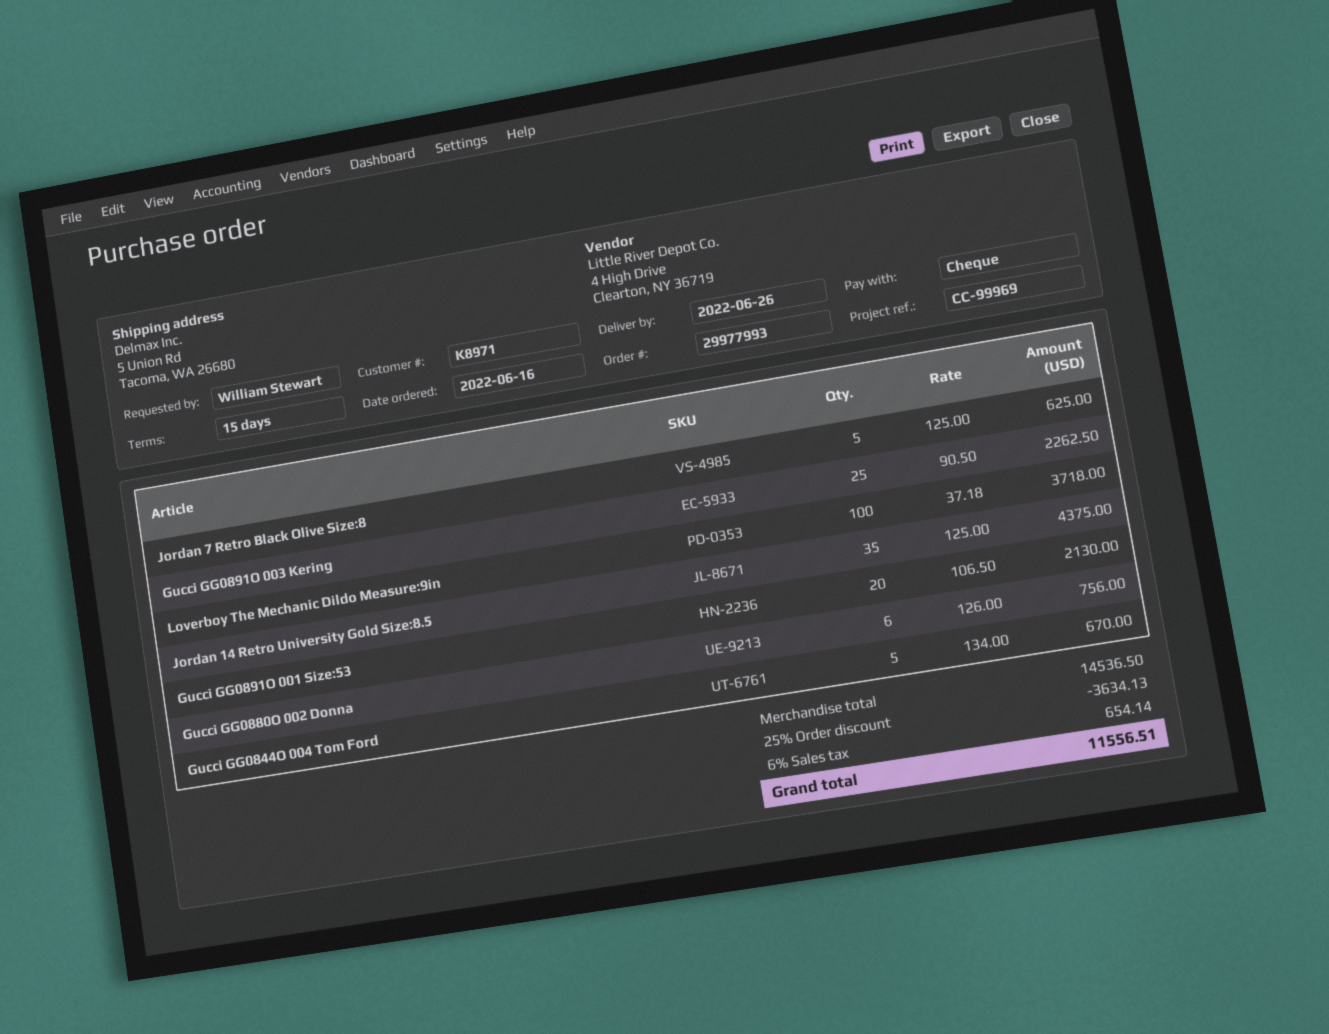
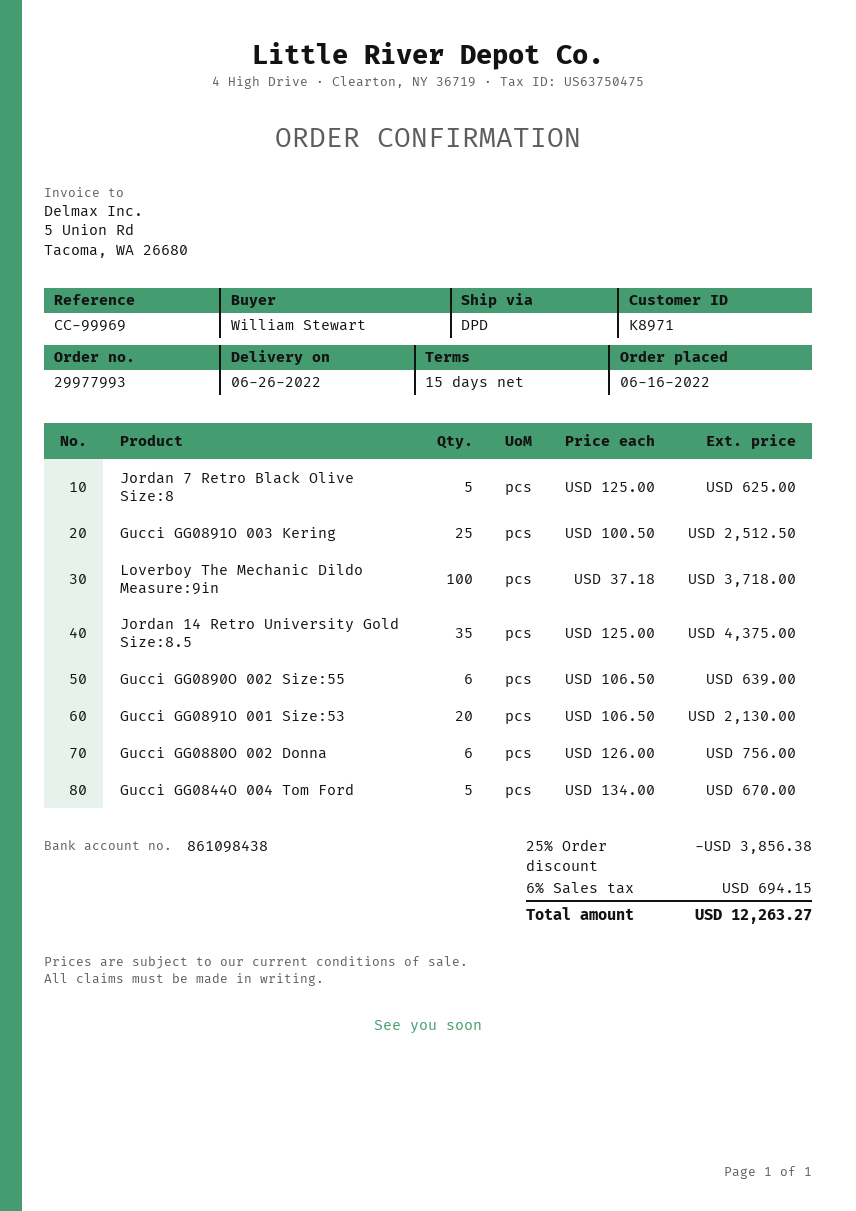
Gucci GG0891O 003 Kering: 25 x 90.50 = 2262.50 -> 25 x 100.50 = 2512.50
Gucci GG0890O 002 Size:55: none -> 6 x 106.50 = 639.00
discount: 25% = 3634.13 -> 25% = 3856.38
tax: 6% = 654.14 -> 6% = 694.15
total: 11556.51 -> 12263.27

